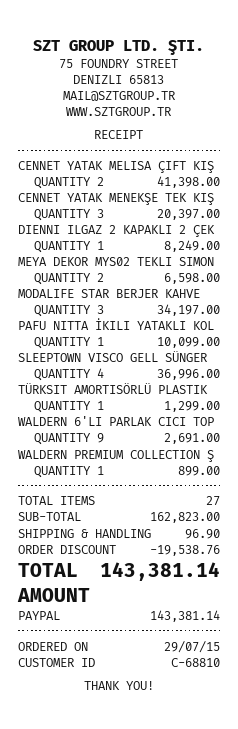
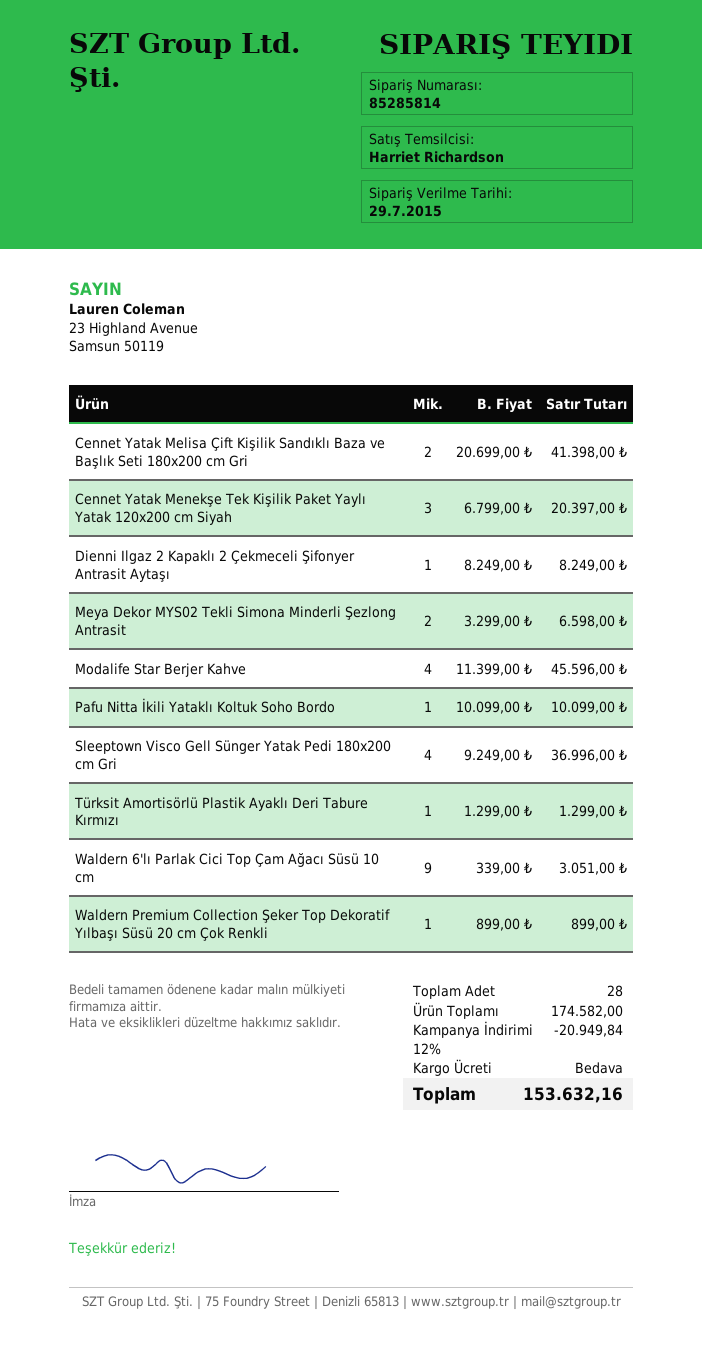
MODALIFE STAR BERJER KAHVE: 3 for 34197.00 -> 4 for 45596.00
WALDERN 6'LI PARLAK CICI TOP: 9 for 2691.00 -> 9 for 3051.00
total quantity: 27 -> 28
subtotal: 162823.00 -> 174582.00
discount: 19538.76 -> 20949.84
shipping: 96.90 -> 0.00
total: 143381.14 -> 153632.16

